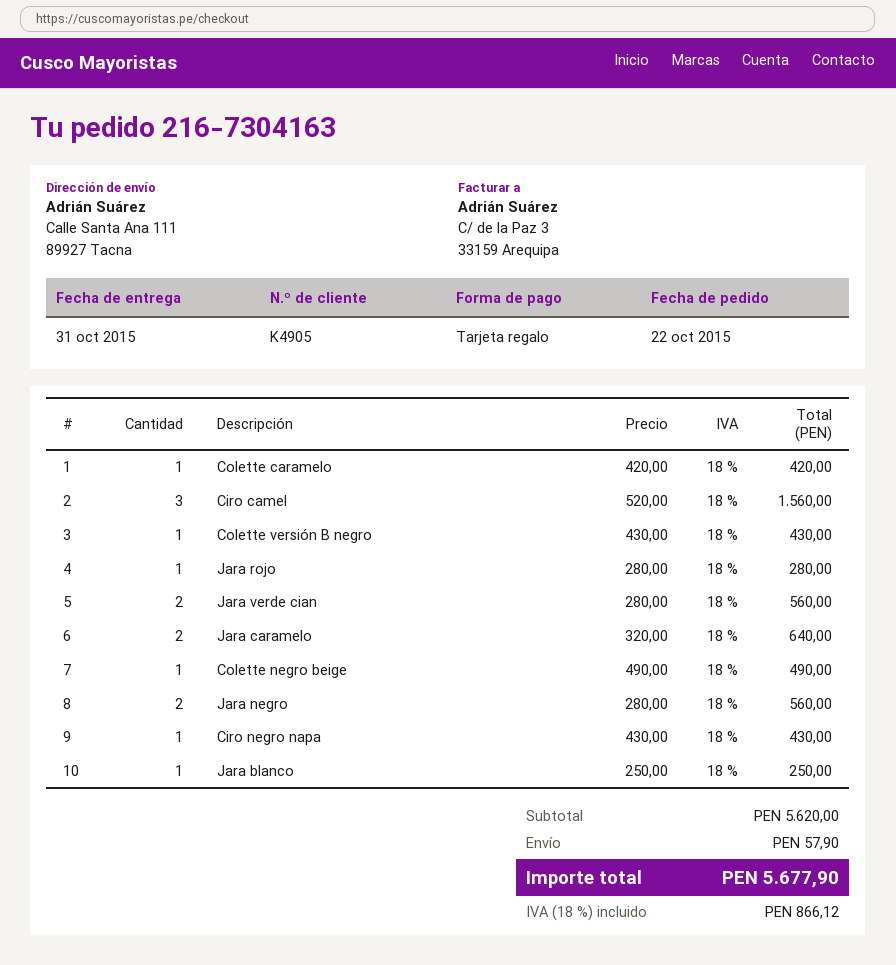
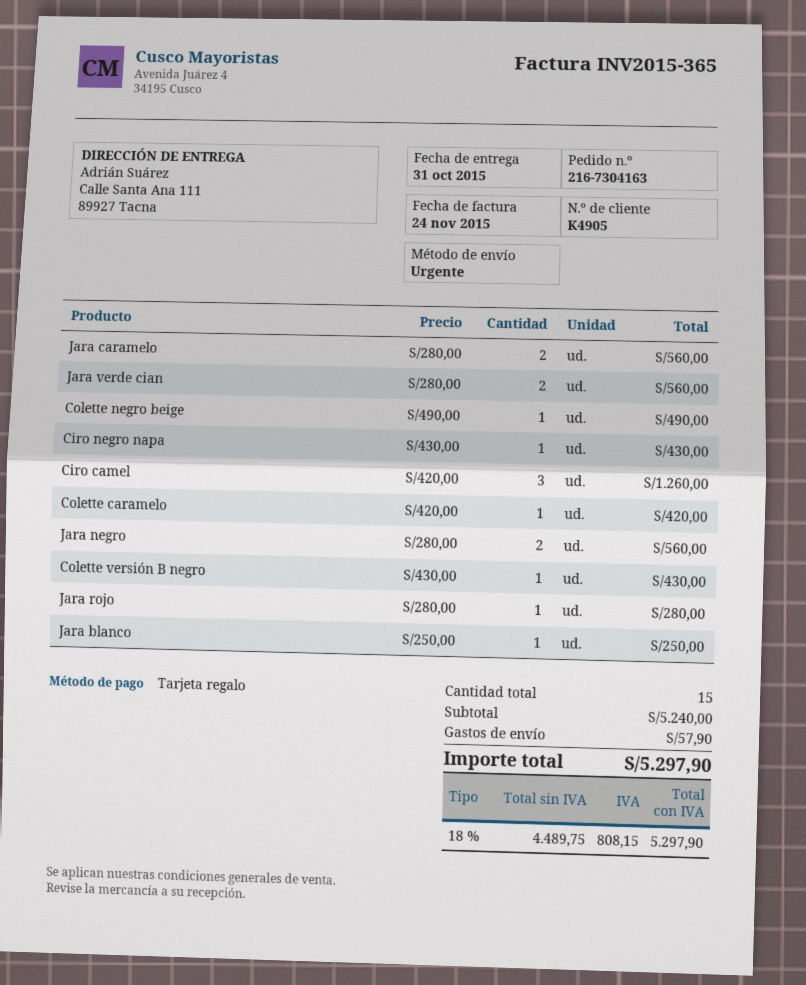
Ciro camel: 3 x 520.00 = 1560.00 -> 3 x 420.00 = 1260.00
Jara caramelo: 2 x 320.00 = 640.00 -> 2 x 280.00 = 560.00
subtotal: 5620.00 -> 5240.00
tax: 18% = 866.12 -> 18% = 808.15
total: 5677.90 -> 5297.90

